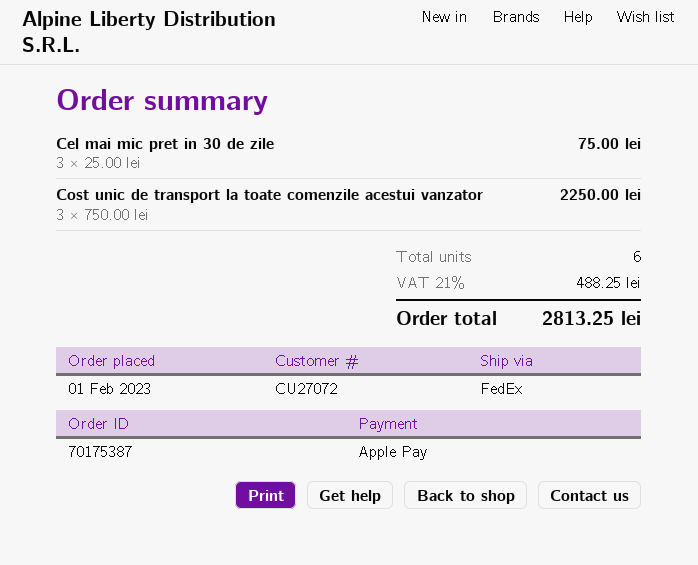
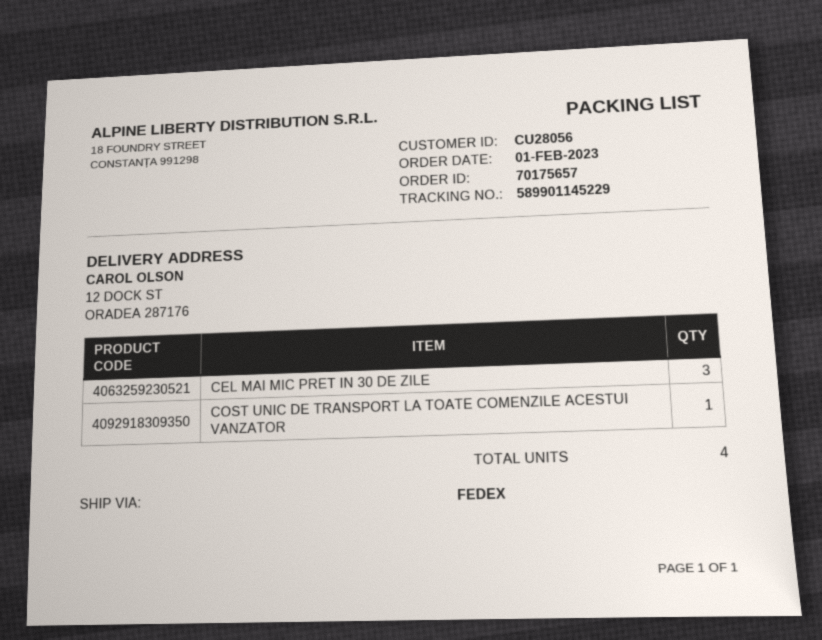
order number: 70175387 -> 70175657
customer number: CU27072 -> CU28056
Cost unic de transport la toate comenzile acestui vanzator: 3 -> 1
total quantity: 6 -> 4

